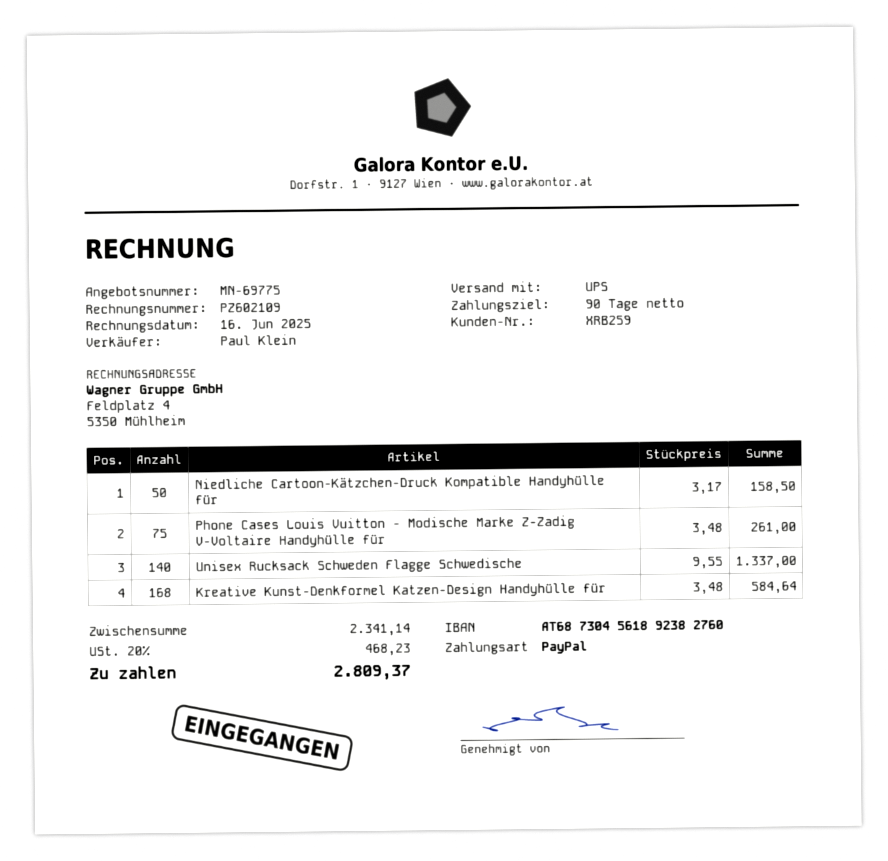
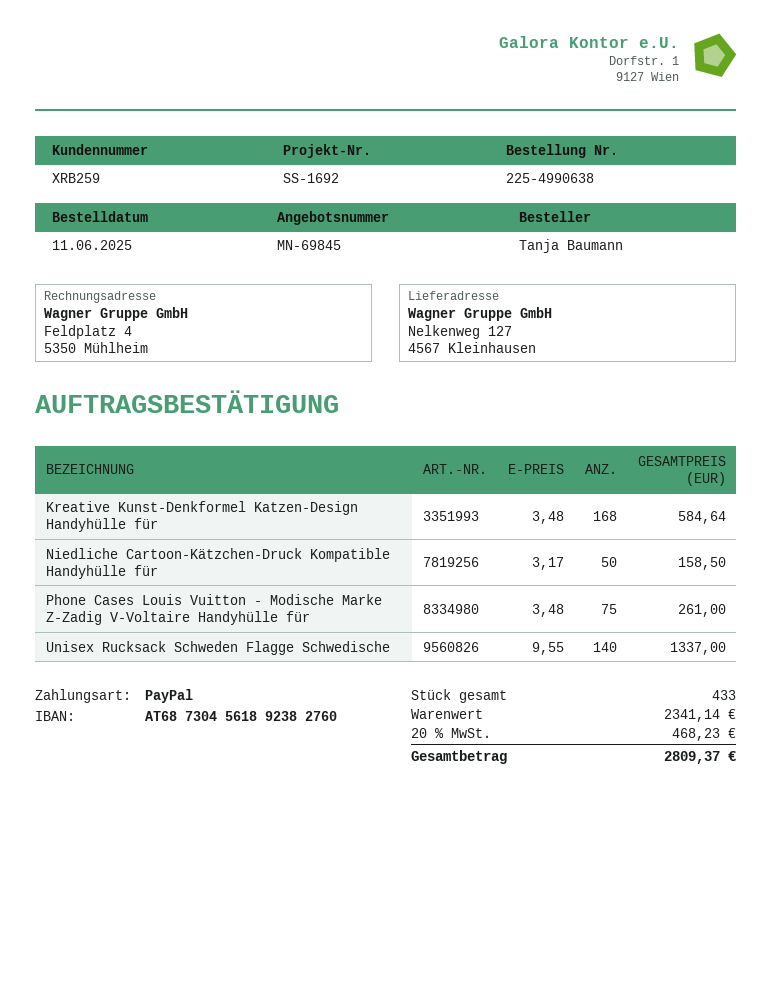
quote number: MN-69775 -> MN-69845

